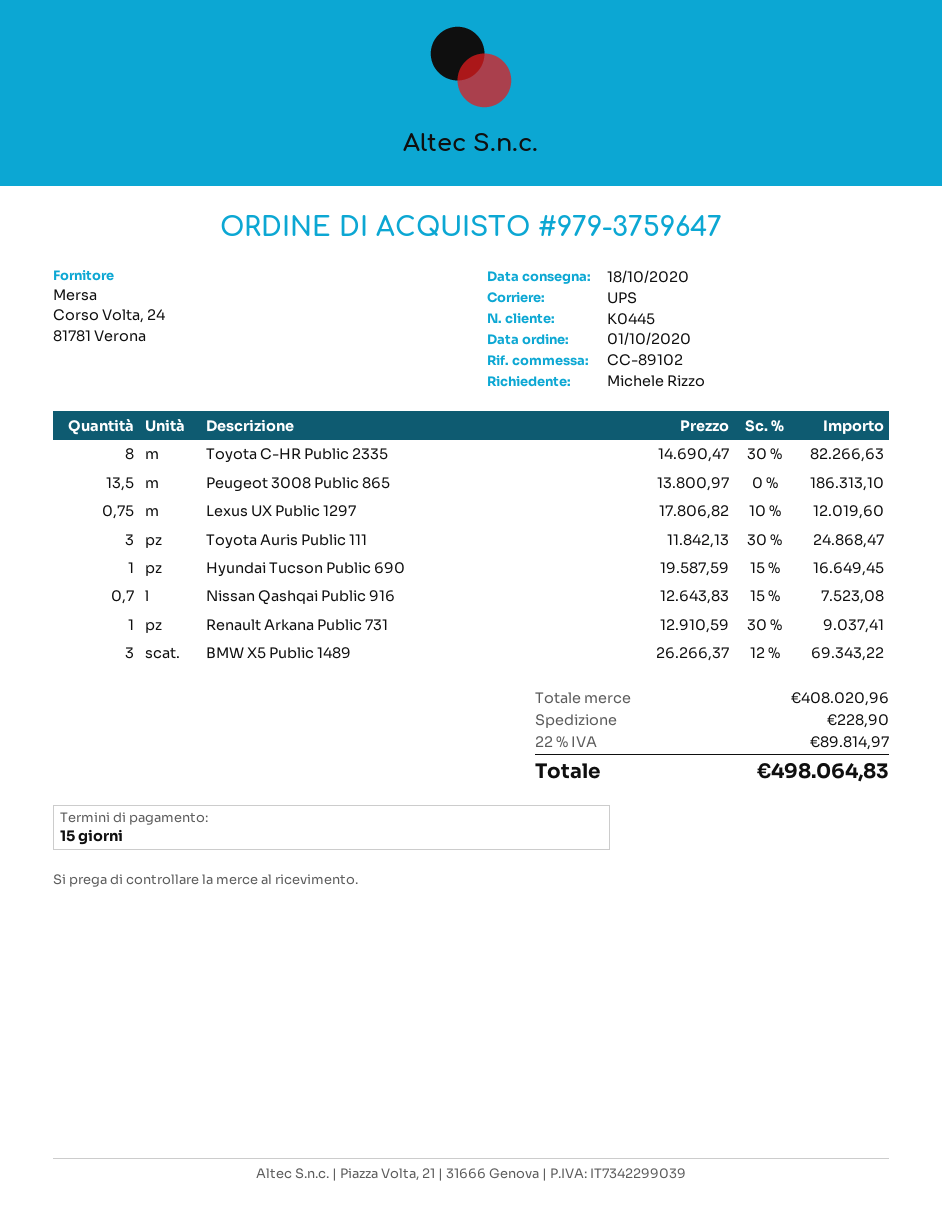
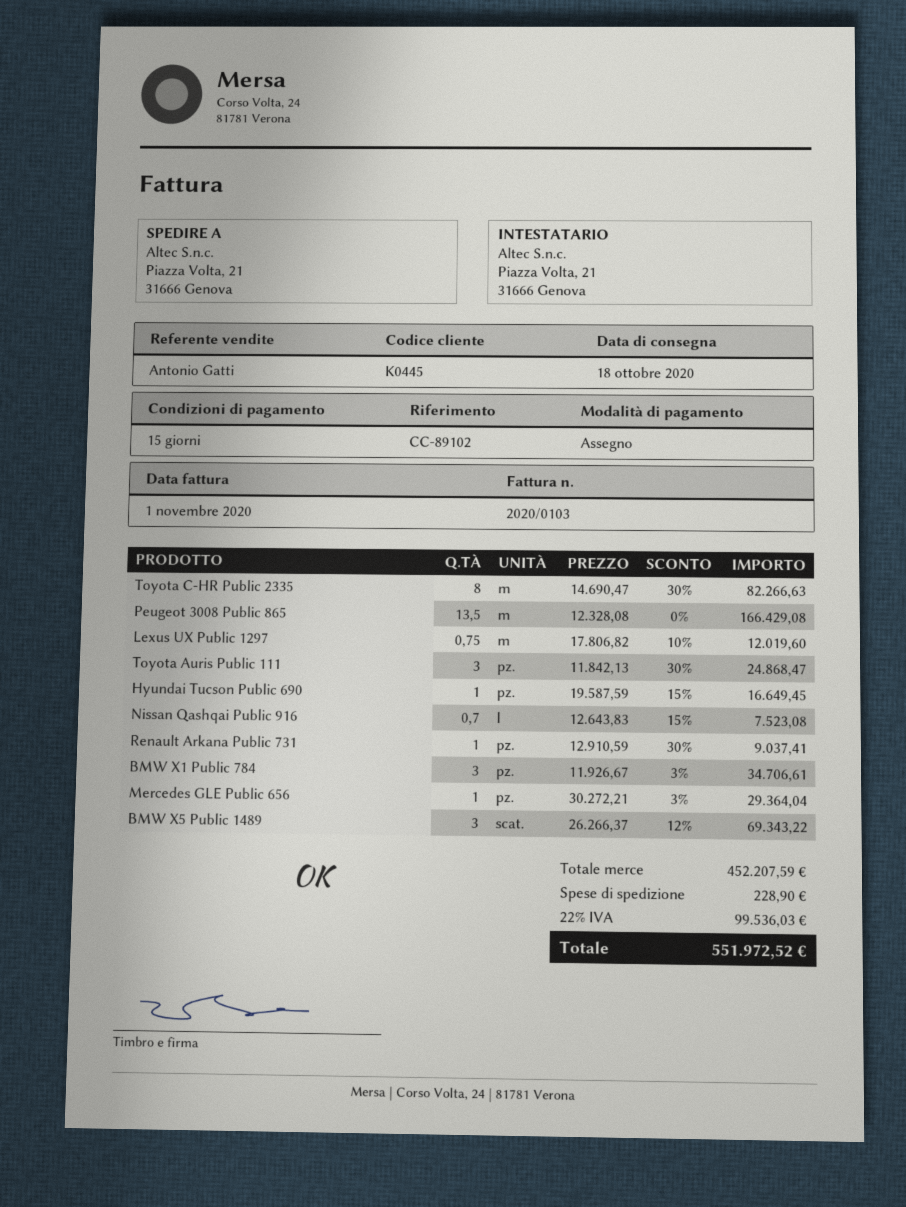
Peugeot 3008 Public 865: 13.5 x 13800.97 = 186313.10 -> 13.5 x 12328.08 = 166429.08
BMW X1 Public 784: none -> 3 x 11926.67 - 3% = 34706.61
Mercedes GLE Public 656: none -> 1 x 30272.21 - 3% = 29364.04
subtotal: 408020.96 -> 452207.59
tax: 22% = 89814.97 -> 22% = 99536.03
total: 498064.83 -> 551972.52

